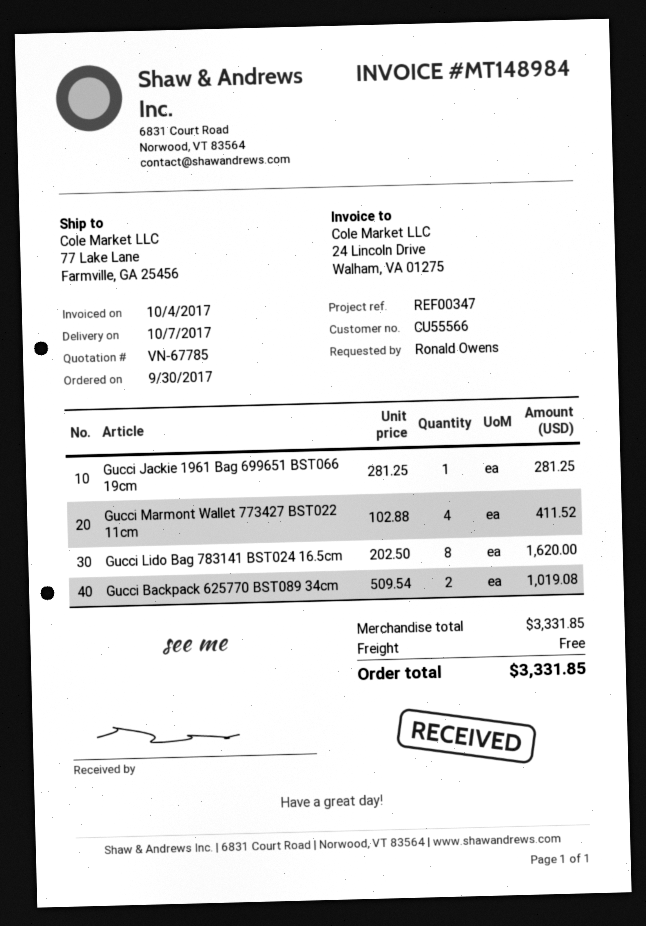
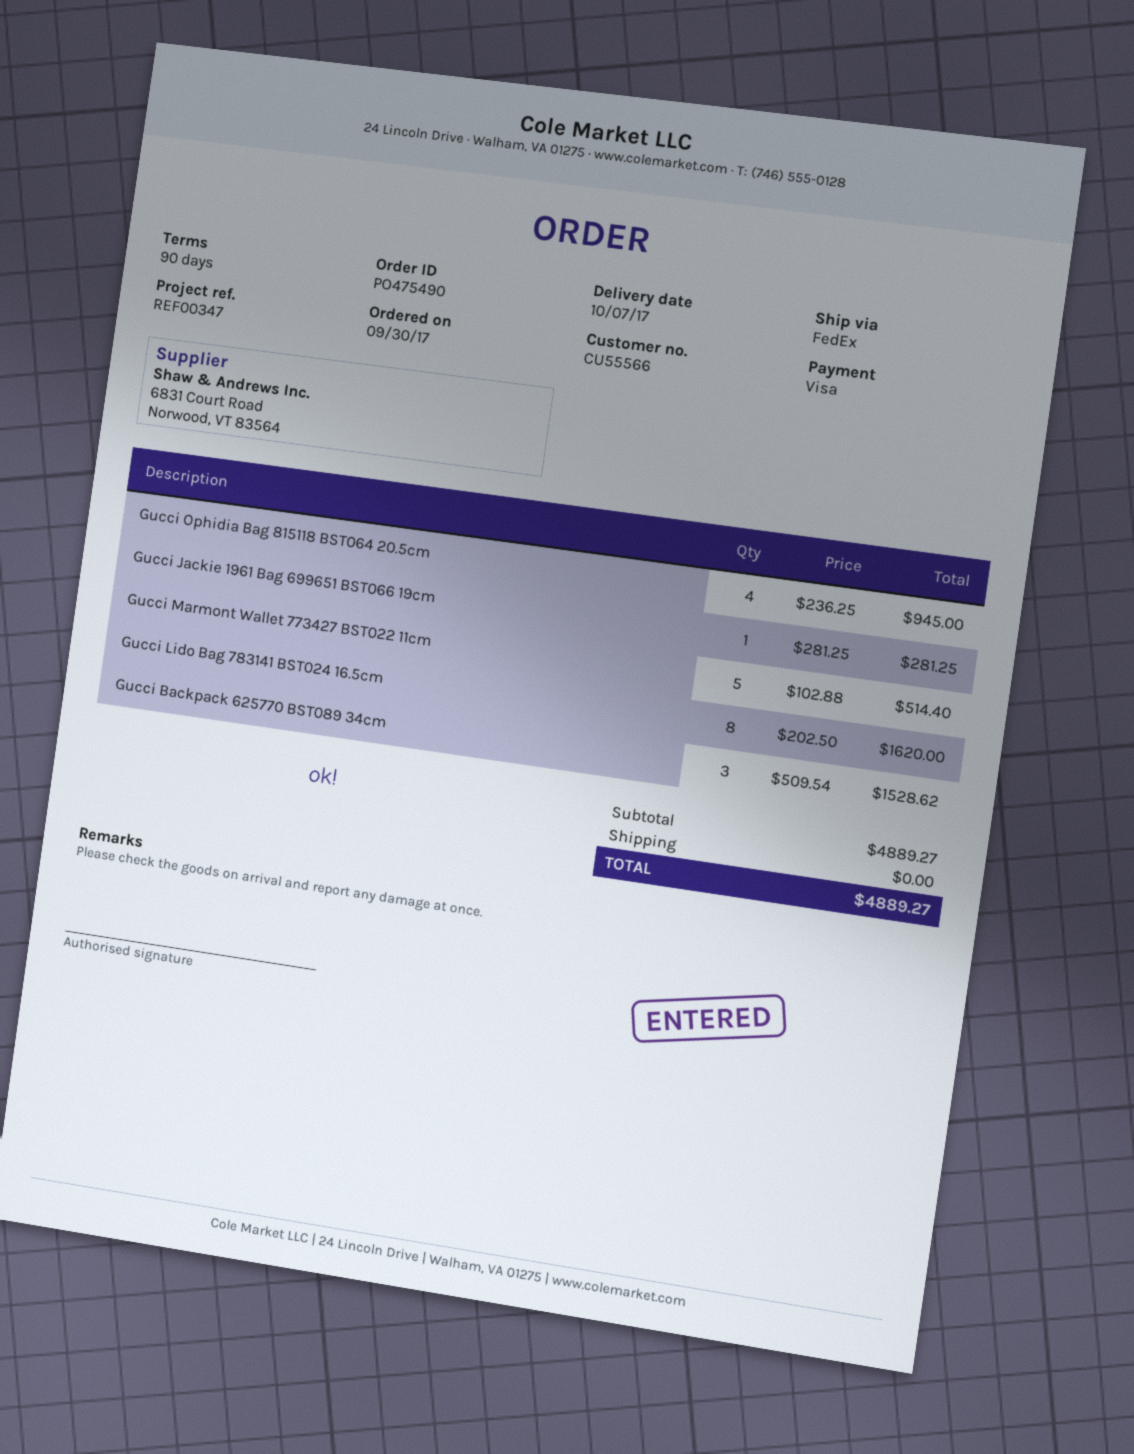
Gucci Marmont Wallet 773427 BST022 11cm: 4 x 102.88 = 411.52 -> 5 x 102.88 = 514.40
Gucci Backpack 625770 BST089 34cm: 2 x 509.54 = 1019.08 -> 3 x 509.54 = 1528.62
Gucci Ophidia Bag 815118 BST064 20.5cm: none -> 4 x 236.25 = 945.00
subtotal: 3331.85 -> 4889.27
total: 3331.85 -> 4889.27

